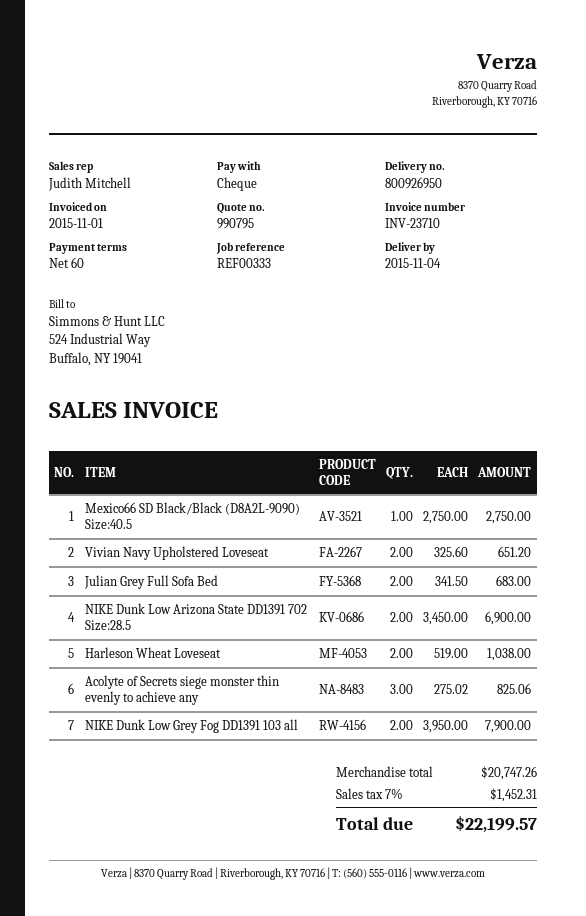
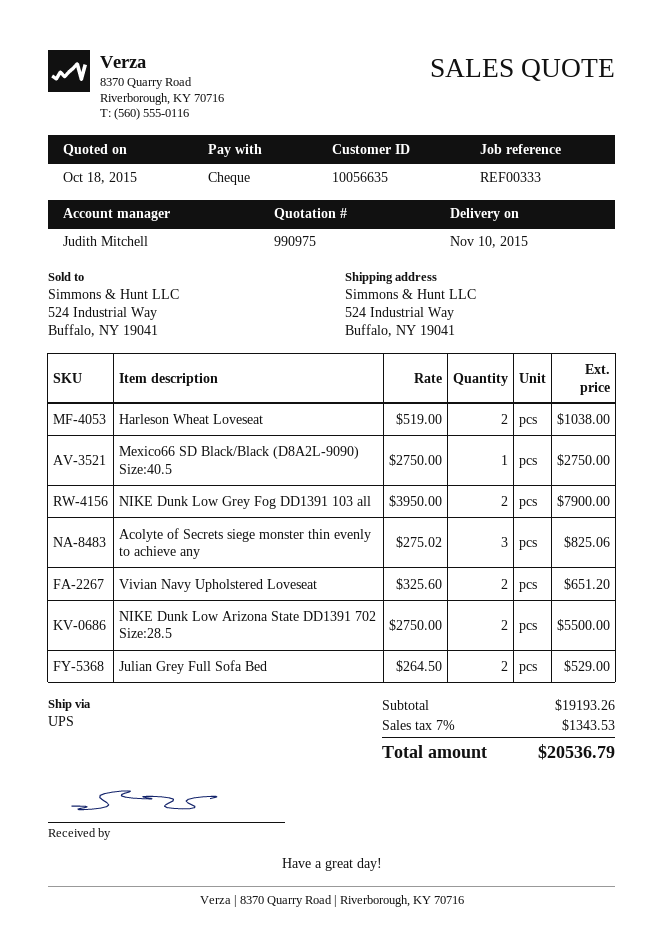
quote number: 990795 -> 990975
delivery date: 2015-11-04 -> 2015-11-10
Julian Grey Full Sofa Bed: 2 x 341.50 = 683.00 -> 2 x 264.50 = 529.00
NIKE Dunk Low Arizona State DD1391 702 Size:28.5: 2 x 3450.00 = 6900.00 -> 2 x 2750.00 = 5500.00
subtotal: 20747.26 -> 19193.26
tax: 7% = 1452.31 -> 7% = 1343.53
total: 22199.57 -> 20536.79

